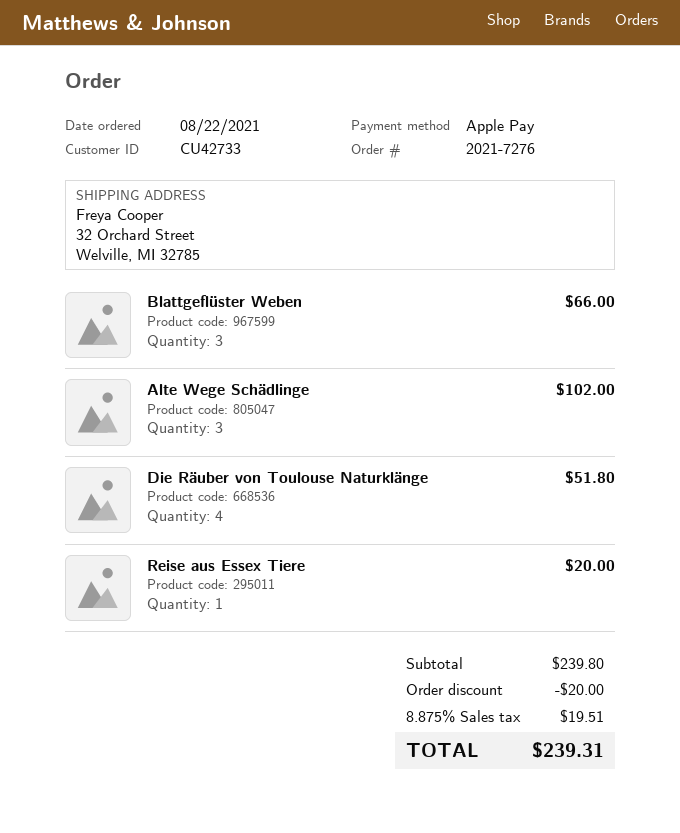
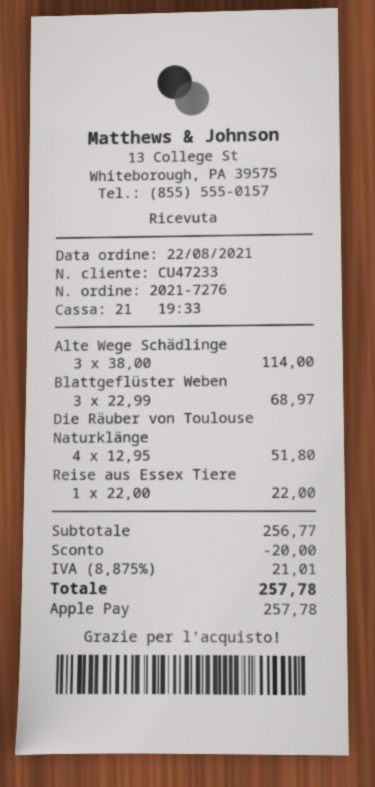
customer number: CU42733 -> CU47233
Blattgeflüster Weben: 3 for 66.00 -> 3 for 68.97
Alte Wege Schädlinge: 3 for 102.00 -> 3 for 114.00
Reise aus Essex Tiere: 1 for 20.00 -> 1 for 22.00
subtotal: 239.80 -> 256.77
tax: 8.875% = 19.51 -> 8.875% = 21.01
total: 239.31 -> 257.78

